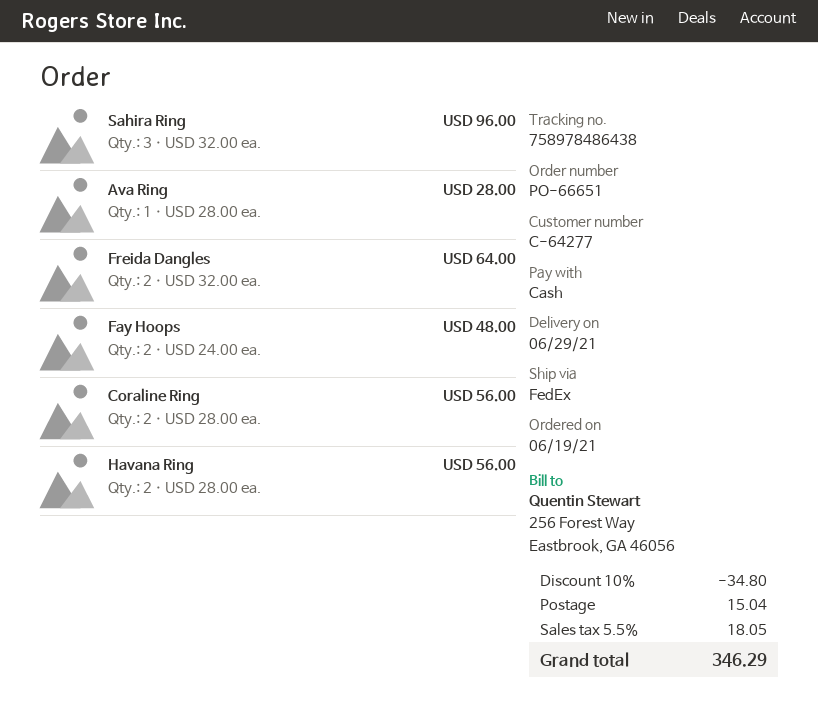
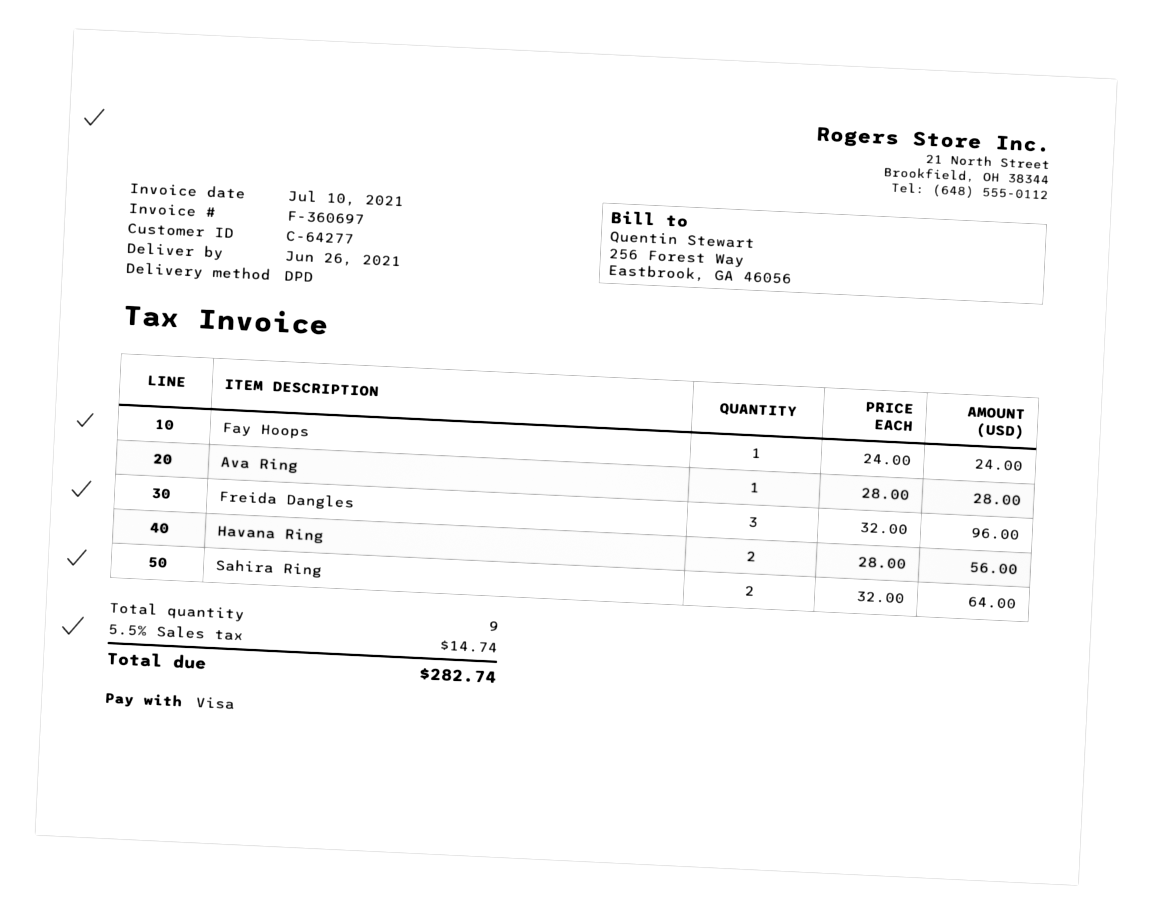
delivery date: 2021-06-29 -> 2021-06-26
payment method: cash -> Visa
shipping method: FedEx -> DPD
Sahira Ring: 3 x 32.00 = 96.00 -> 2 x 32.00 = 64.00
Freida Dangles: 2 x 32.00 = 64.00 -> 3 x 32.00 = 96.00
Fay Hoops: 2 x 24.00 = 48.00 -> 1 x 24.00 = 24.00
Coraline Ring: 2 x 28.00 = 56.00 -> none
discount: 10% = 34.80 -> none
shipping: 15.04 -> none
tax: 5.5% = 18.05 -> 5.5% = 14.74
total: 346.29 -> 282.74

